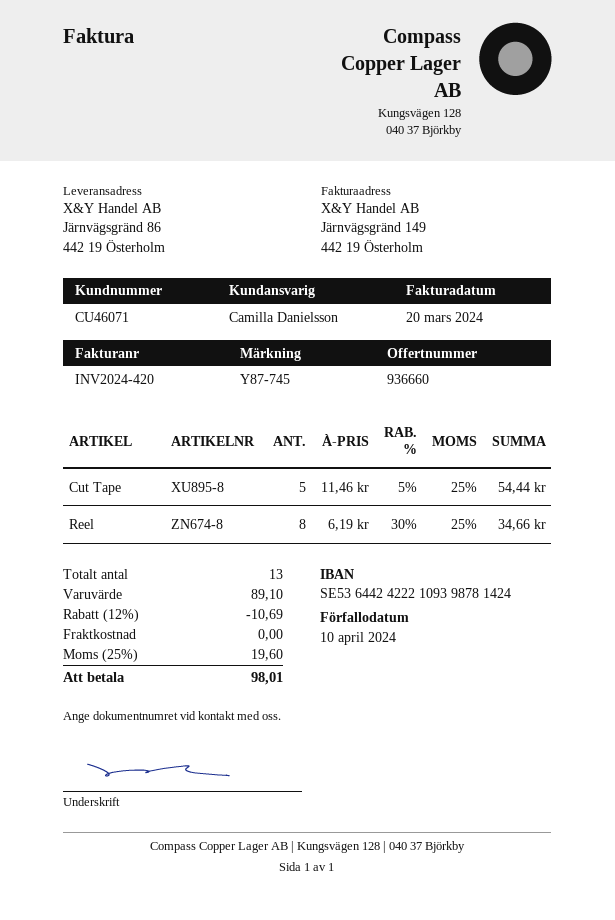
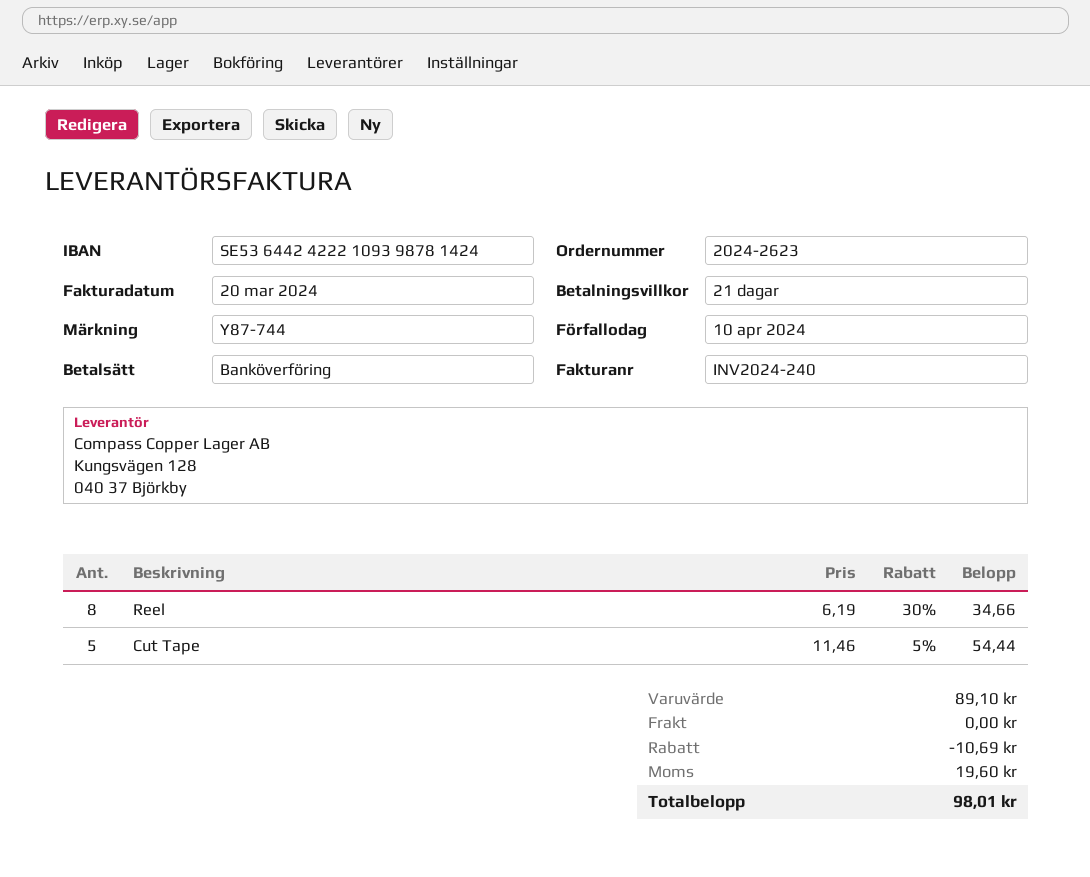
invoice number: INV2024-420 -> INV2024-240
reference: Y87-745 -> Y87-744

